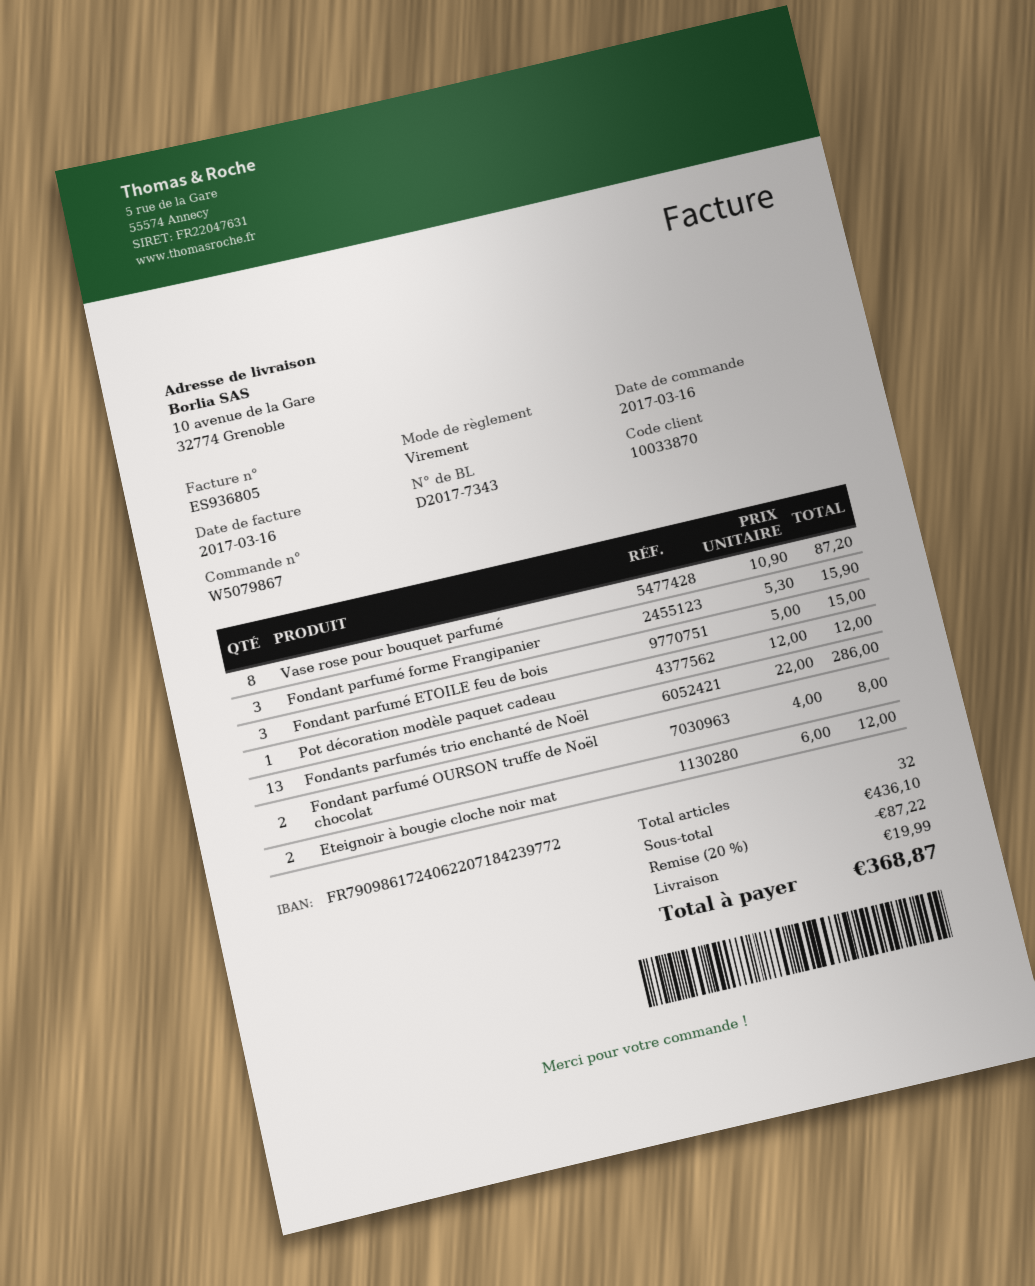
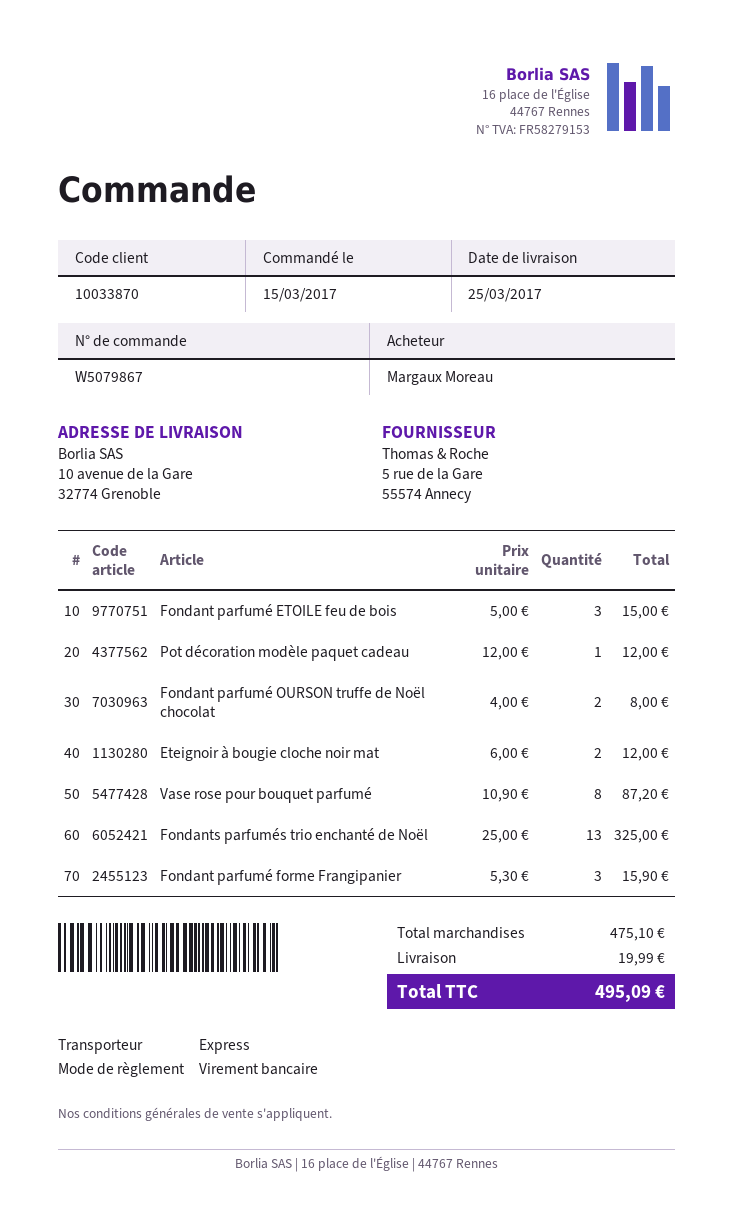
order date: 2017-03-16 -> 2017-03-15
Fondants parfumés trio enchanté de Noël: 13 x 22.00 = 286.00 -> 13 x 25.00 = 325.00
subtotal: 436.10 -> 475.10
discount: 20% = 87.22 -> none
total: 368.87 -> 495.09

